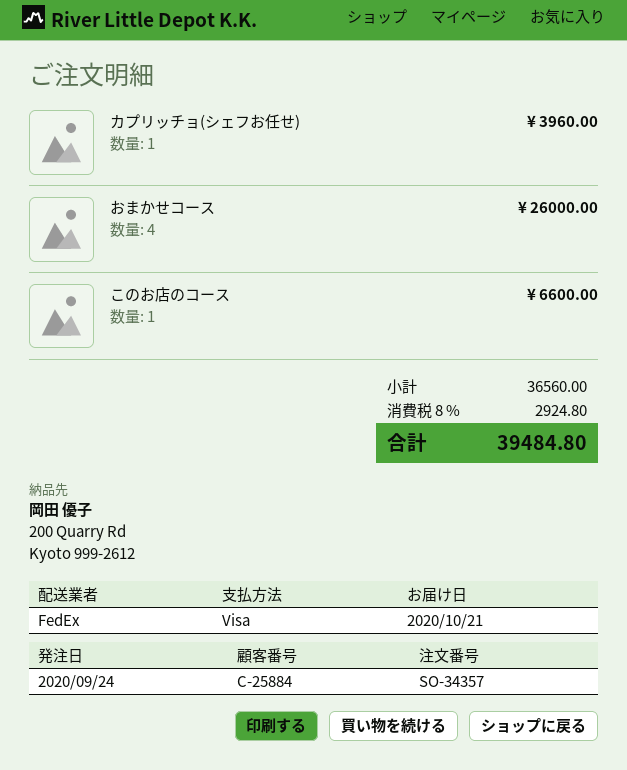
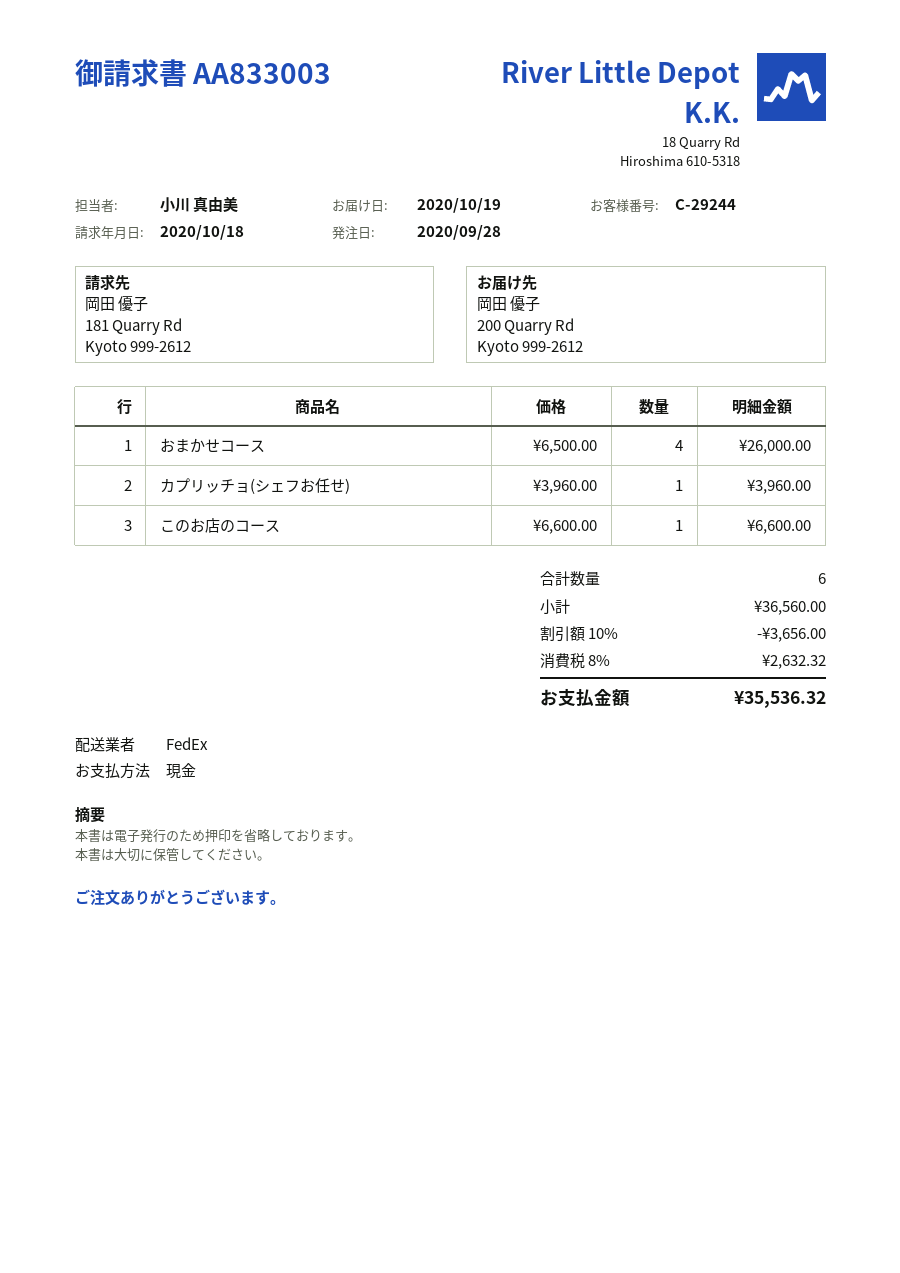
order date: 2020-09-24 -> 2020-09-28
delivery date: 2020-10-21 -> 2020-10-19
customer number: C-25884 -> C-29244
payment method: Visa -> cash
discount: none -> 10% = 3656.00
tax: 8% = 2924.80 -> 8% = 2632.32
total: 39484.80 -> 35536.32

